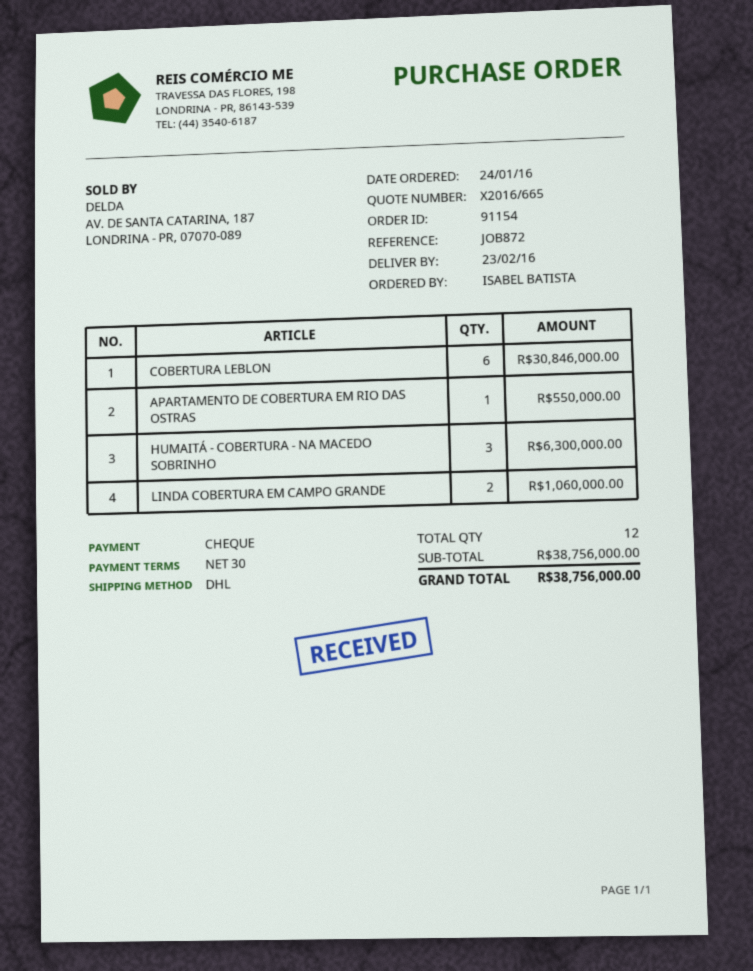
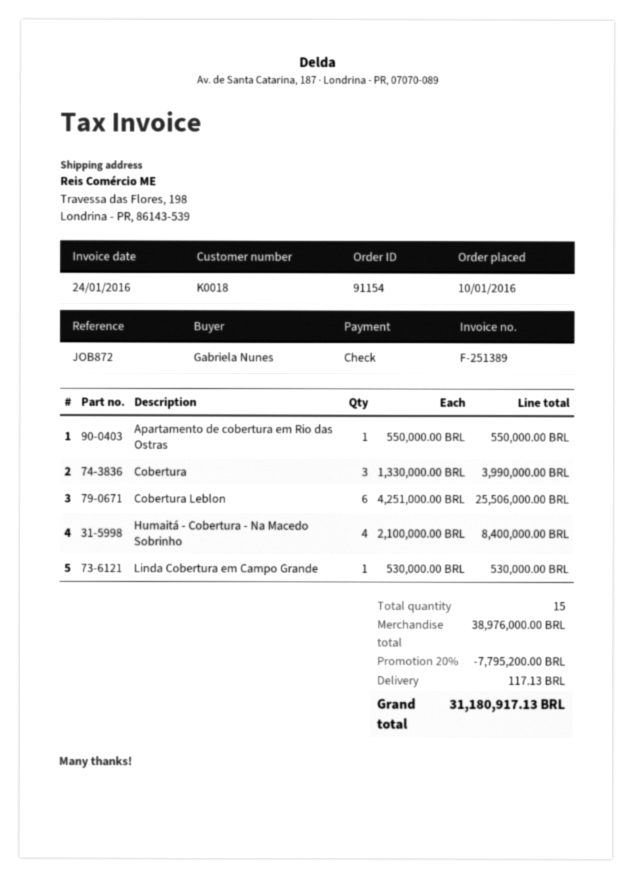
order date: 2016-01-24 -> 2016-01-10
ordered by: ISABEL BATISTA -> Gabriela Nunes
COBERTURA LEBLON: 6 for 30846000.00 -> 6 for 25506000.00
HUMAITÁ - COBERTURA - NA MACEDO SOBRINHO: 3 for 6300000.00 -> 4 for 8400000.00
LINDA COBERTURA EM CAMPO GRANDE: 2 for 1060000.00 -> 1 for 530000.00
Cobertura: none -> 3 for 3990000.00
total quantity: 12 -> 15
subtotal: 38756000.00 -> 38976000.00
discount: none -> 20% = 7795200.00
shipping: none -> 117.13
total: 38756000.00 -> 31180917.13

